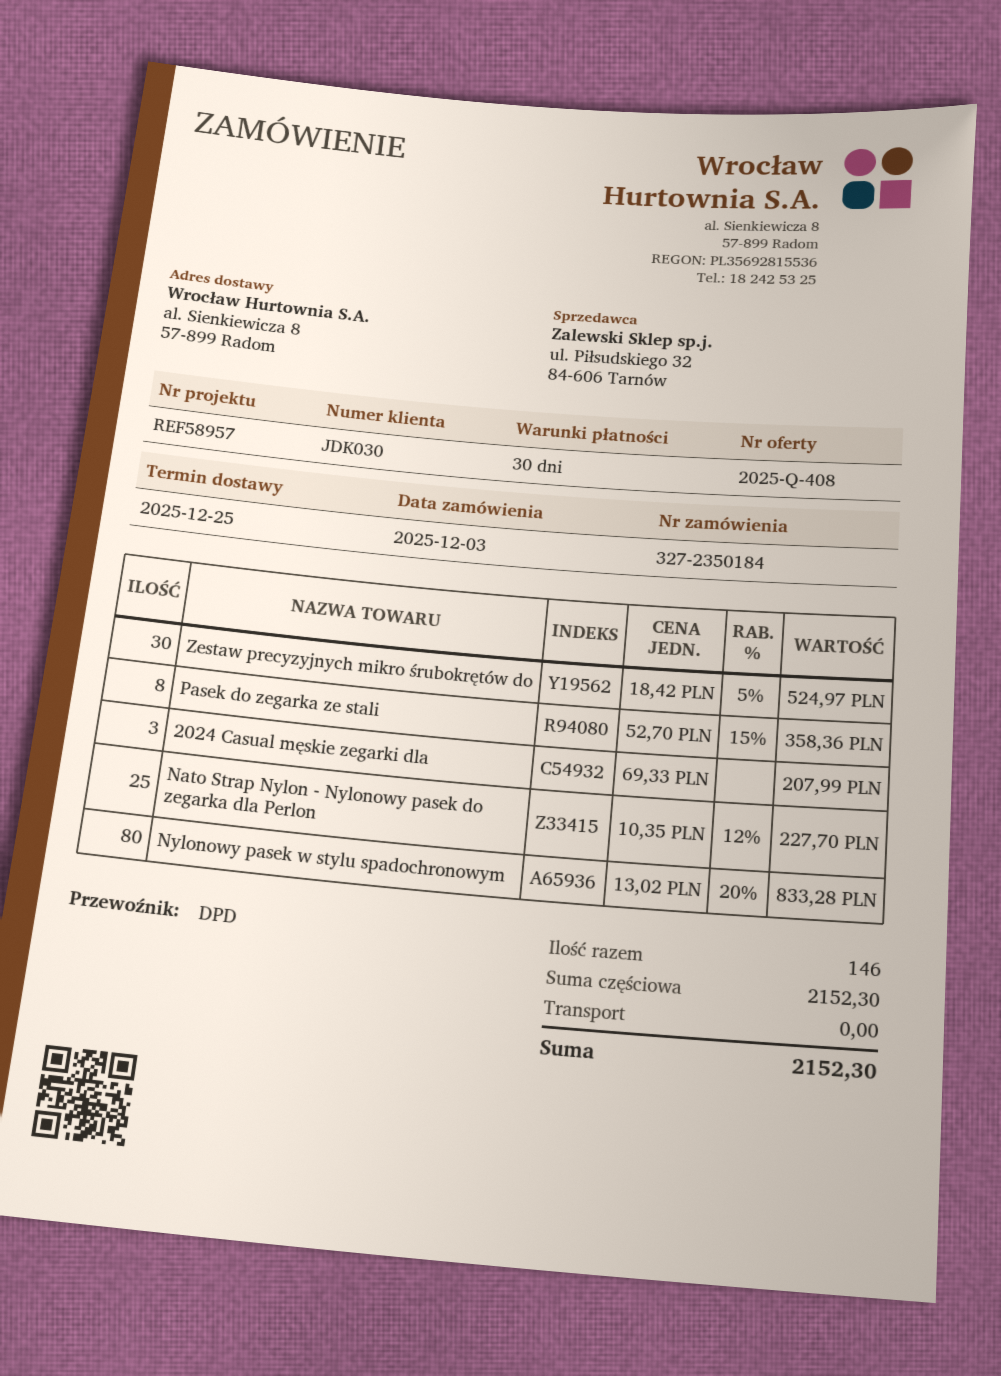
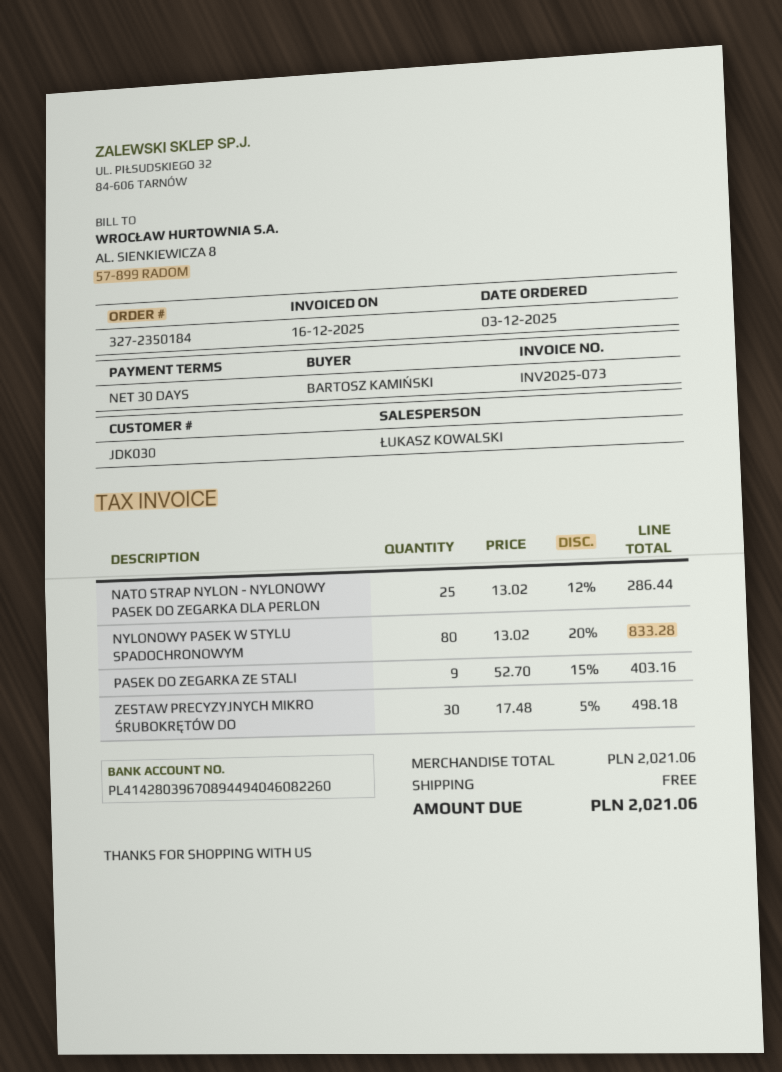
Zestaw precyzyjnych mikro śrubokrętów do: 30 x 18.42 - 5% = 524.97 -> 30 x 17.48 - 5% = 498.18
Pasek do zegarka ze stali: 8 x 52.70 - 15% = 358.36 -> 9 x 52.70 - 15% = 403.16
2024 Casual męskie zegarki dla: 3 x 69.33 = 207.99 -> none
Nato Strap Nylon - Nylonowy pasek do zegarka dla Perlon: 25 x 10.35 - 12% = 227.70 -> 25 x 13.02 - 12% = 286.44
subtotal: 2152.30 -> 2021.06
total: 2152.30 -> 2021.06

